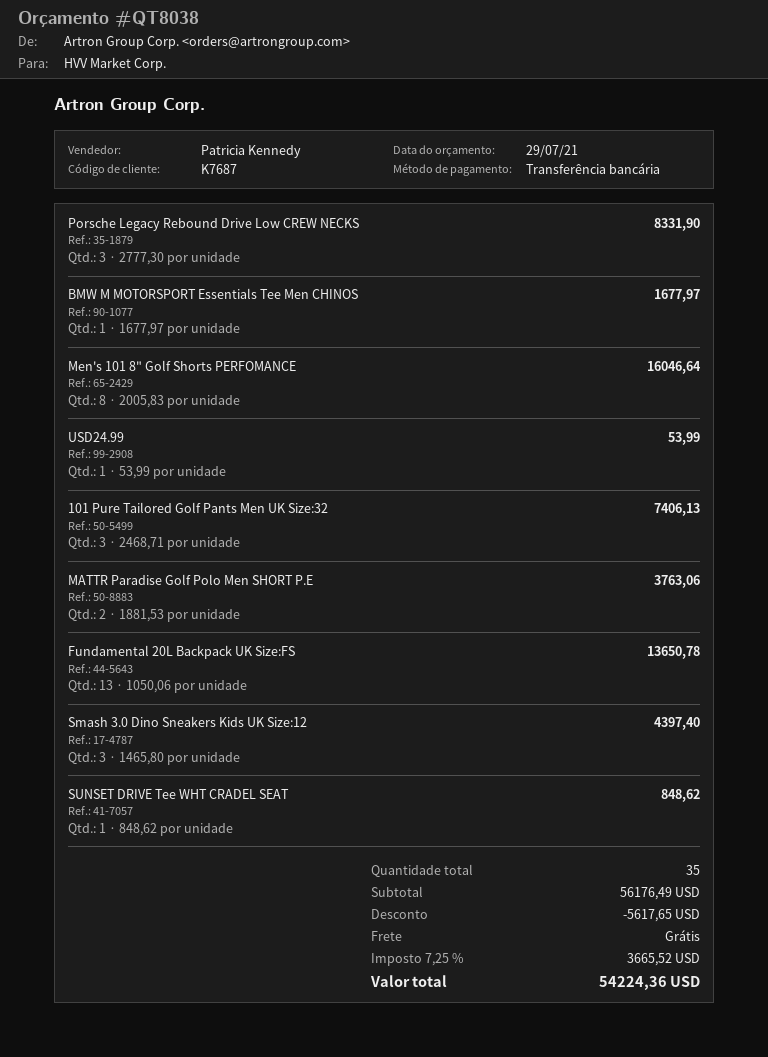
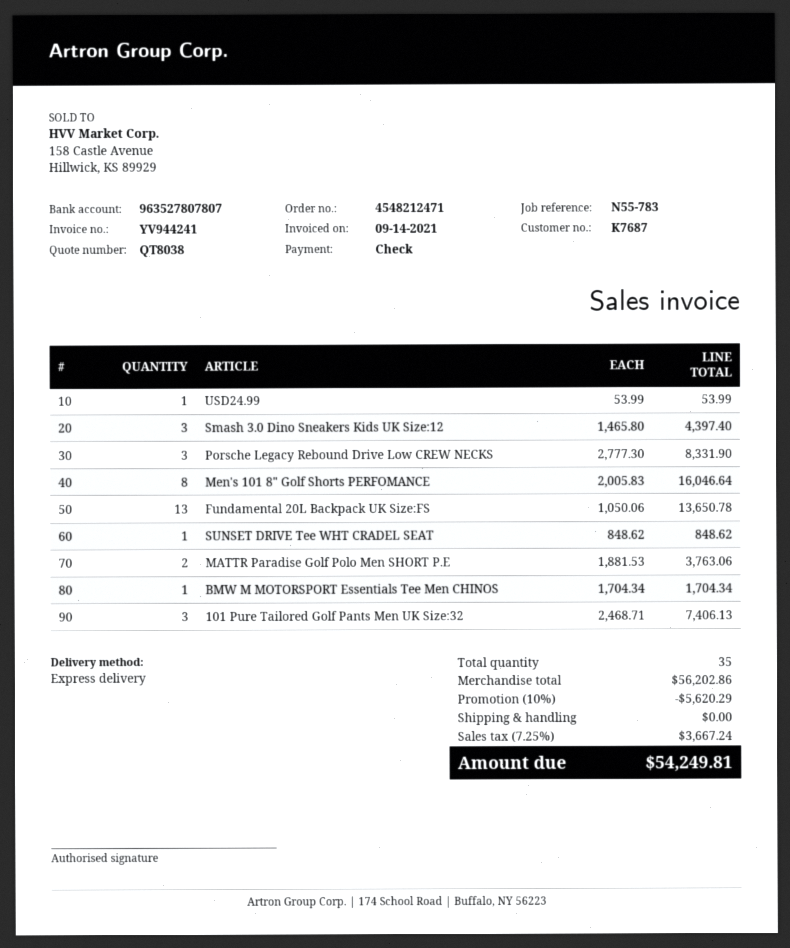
payment method: bank transfer -> cheque
BMW M MOTORSPORT Essentials Tee Men CHINOS: 1 x 1677.97 = 1677.97 -> 1 x 1704.34 = 1704.34
subtotal: 56176.49 -> 56202.86
discount: 5617.65 -> 5620.29
tax: 7.25% = 3665.52 -> 7.25% = 3667.24
total: 54224.36 -> 54249.81

